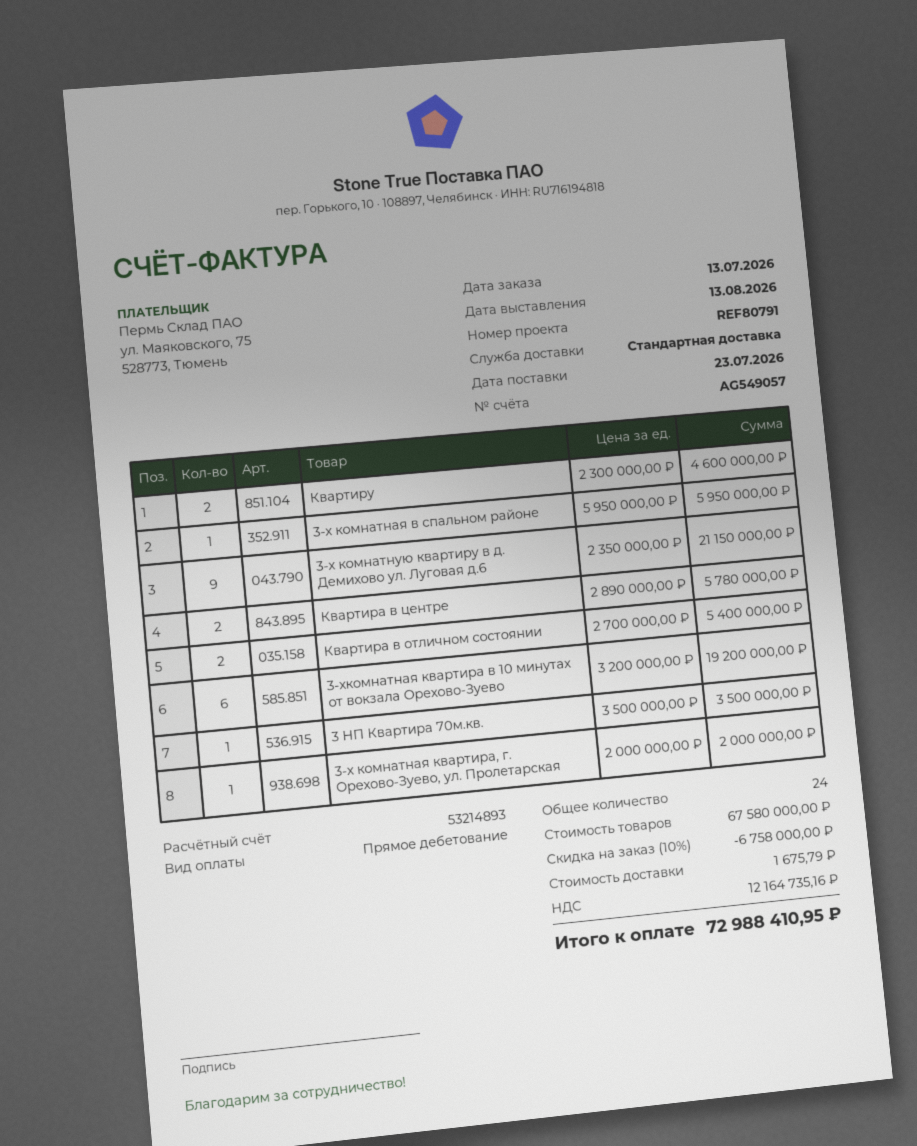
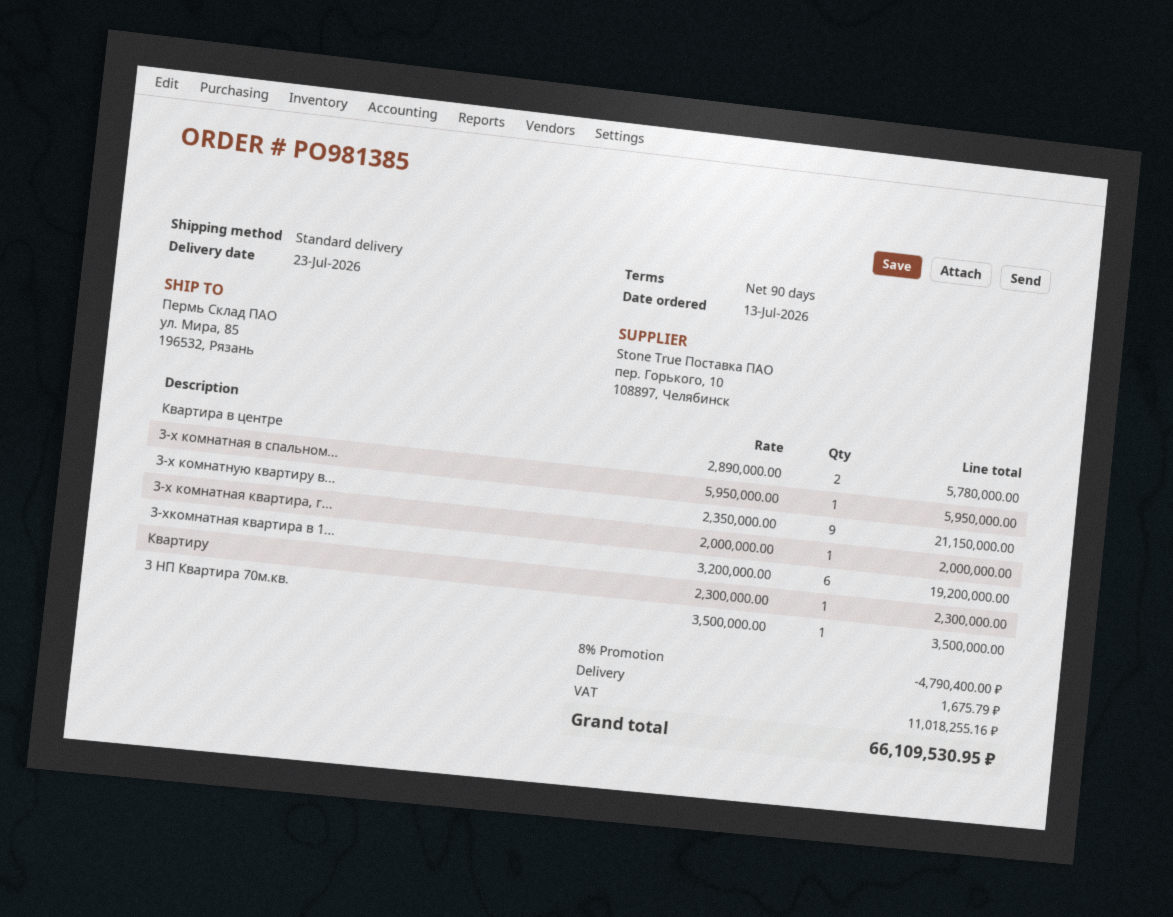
Квартиру: 2 x 2300000.00 = 4600000.00 -> 1 x 2300000.00 = 2300000.00
Квартира в отличном состоянии: 2 x 2700000.00 = 5400000.00 -> none
discount: 10% = 6758000.00 -> 8% = 4790400.00
tax: 12164735.16 -> 11018255.16
total: 72988410.95 -> 66109530.95

